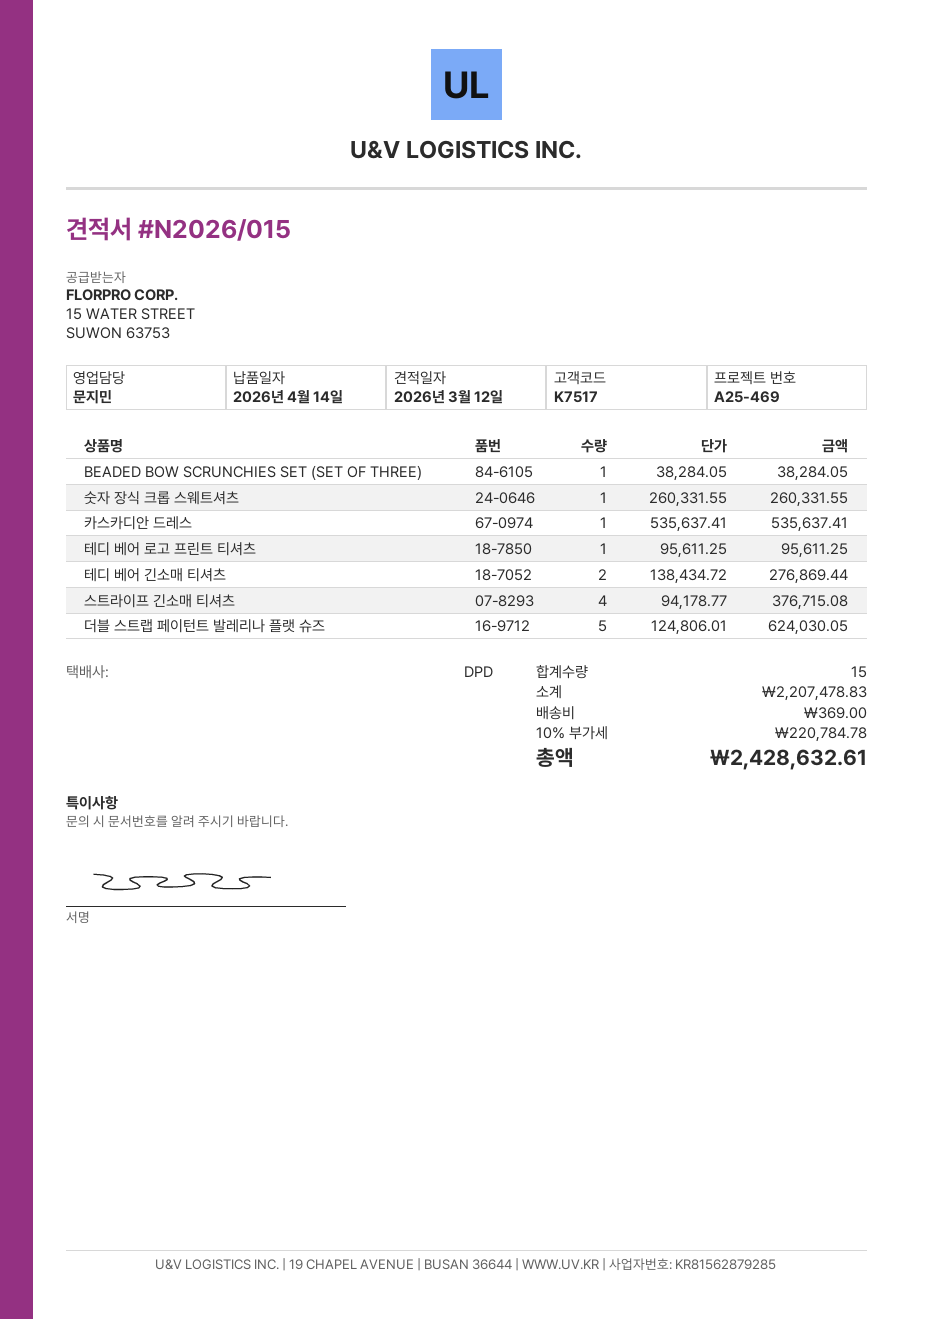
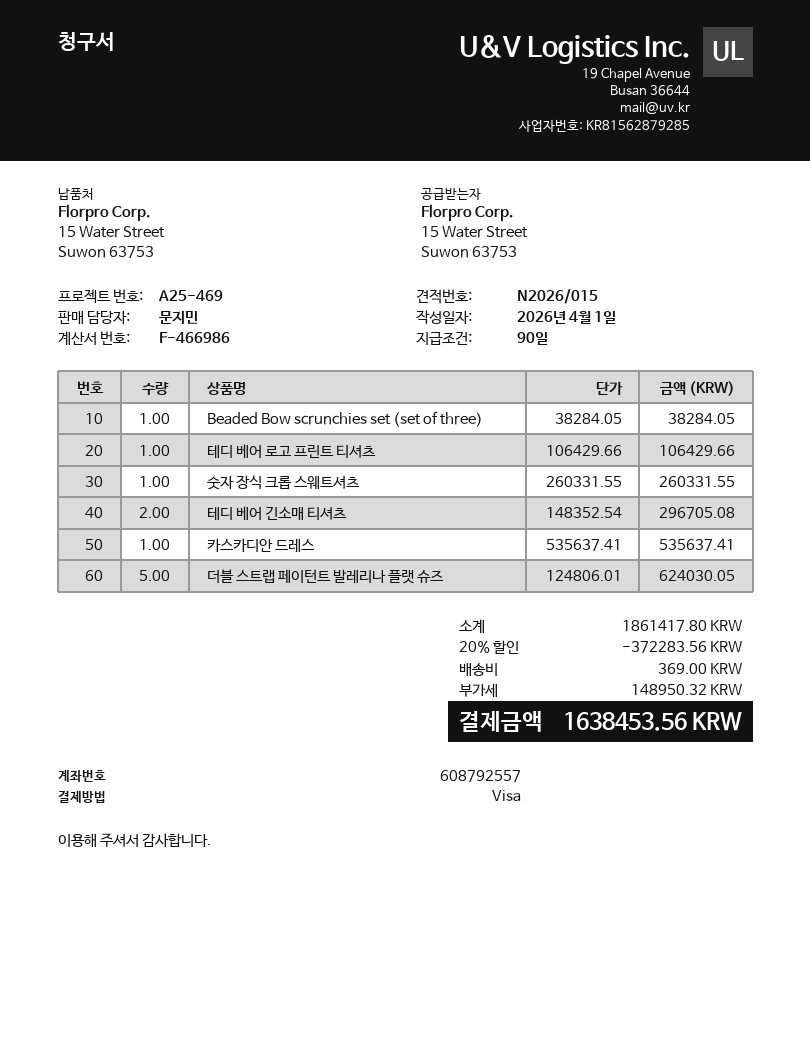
테디 베어 로고 프린트 티셔츠: 1 x 95611.25 = 95611.25 -> 1 x 106429.66 = 106429.66
테디 베어 긴소매 티셔츠: 2 x 138434.72 = 276869.44 -> 2 x 148352.54 = 296705.08
스트라이프 긴소매 티셔츠: 4 x 94178.77 = 376715.08 -> none
subtotal: 2207478.83 -> 1861417.80
discount: none -> 20% = 372283.56
tax: 220784.78 -> 148950.32
total: 2428632.61 -> 1638453.56

